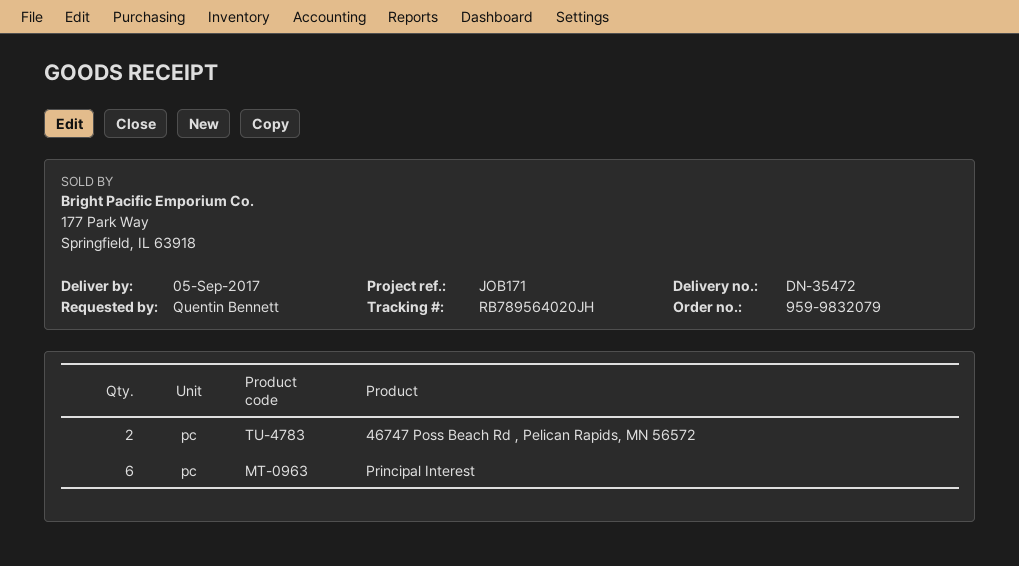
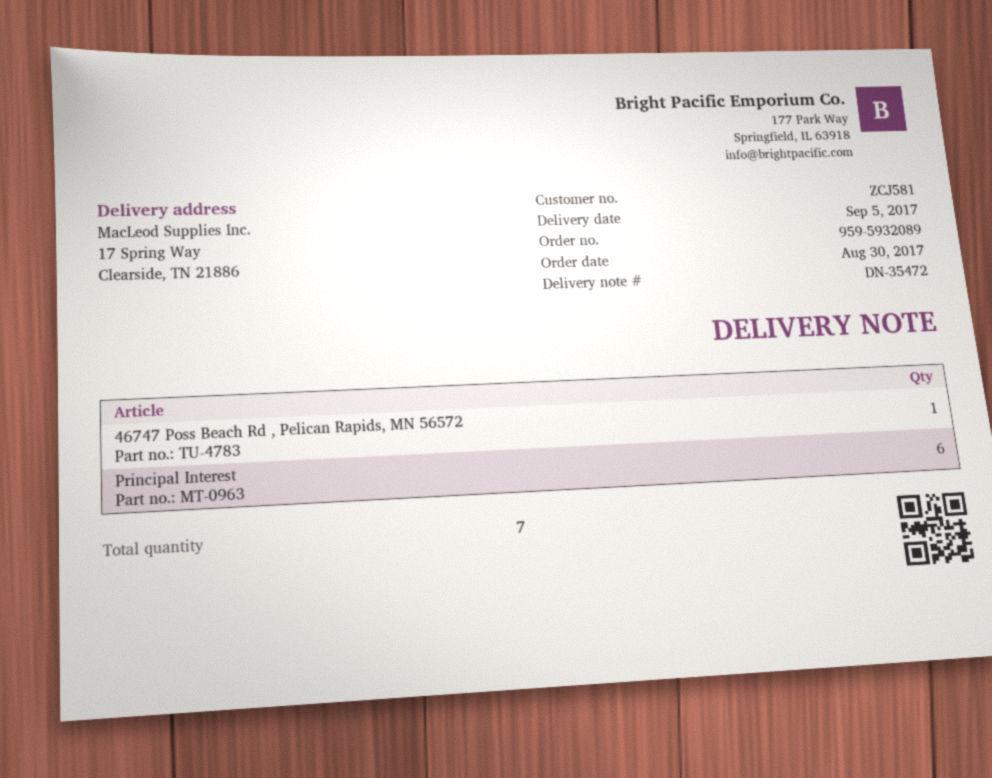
order number: 959-9832079 -> 959-5932089
46747 Poss Beach Rd , Pelican Rapids, MN 56572: 2 -> 1

